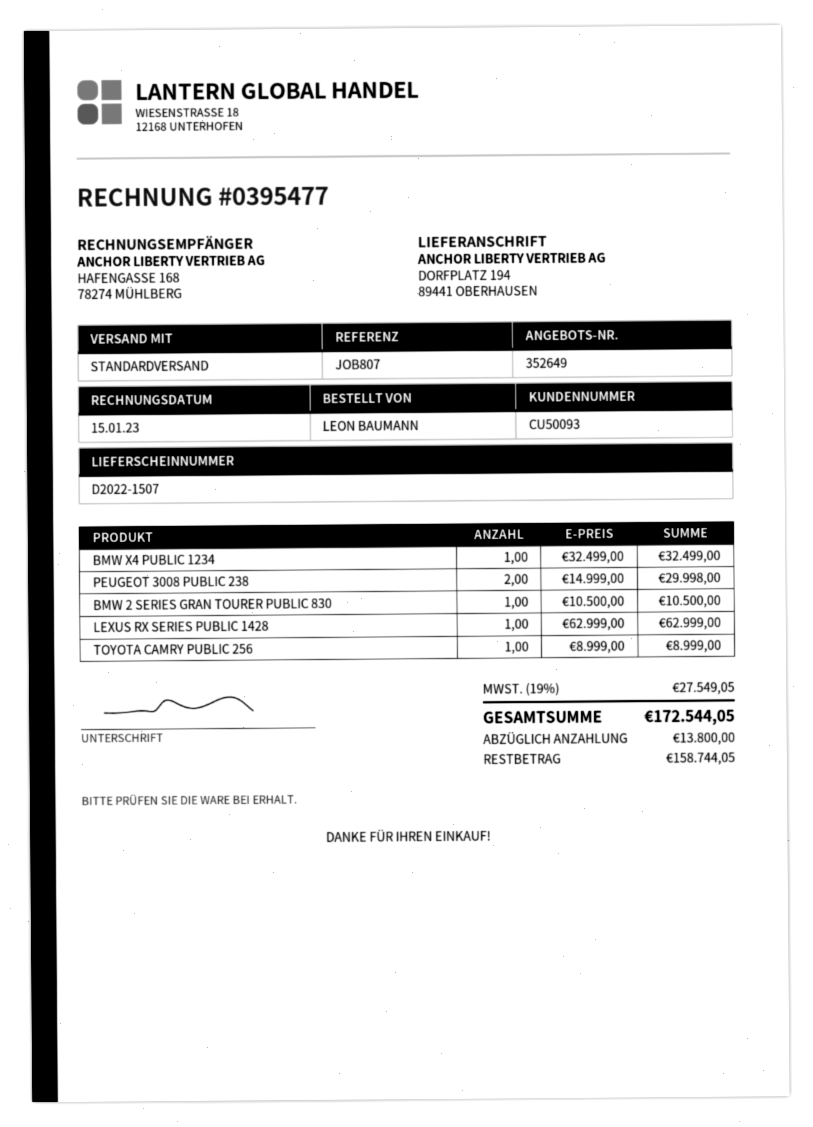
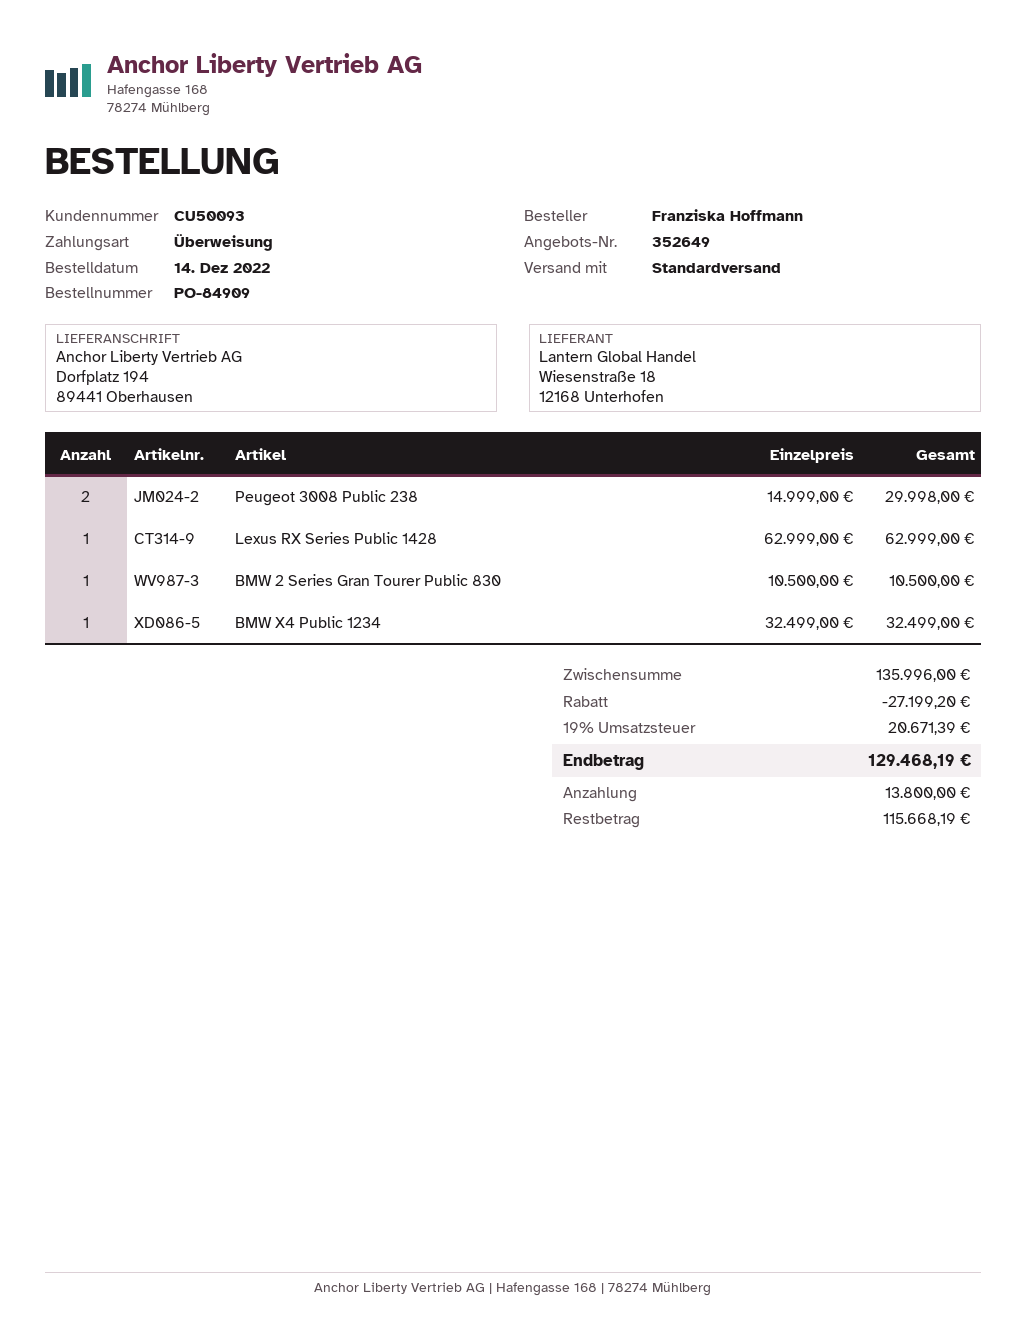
ordered by: LEON BAUMANN -> Franziska Hoffmann
TOYOTA CAMRY PUBLIC 256: 1 x 8999.00 = 8999.00 -> none
discount: none -> 27199.20
tax: 19% = 27549.05 -> 19% = 20671.39
total: 172544.05 -> 129468.19
balance: 158744.05 -> 115668.19

